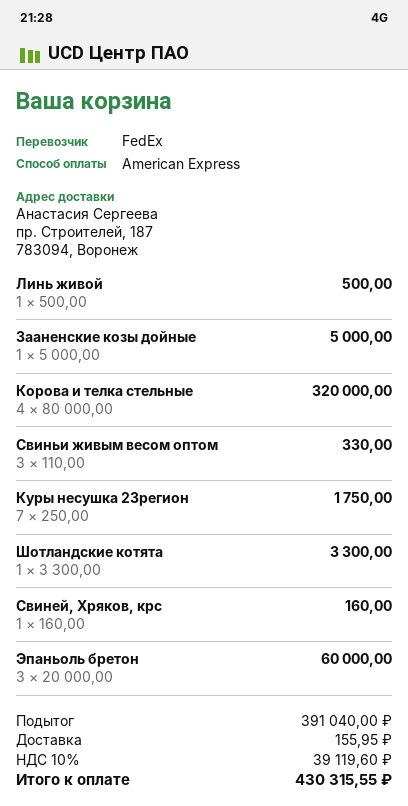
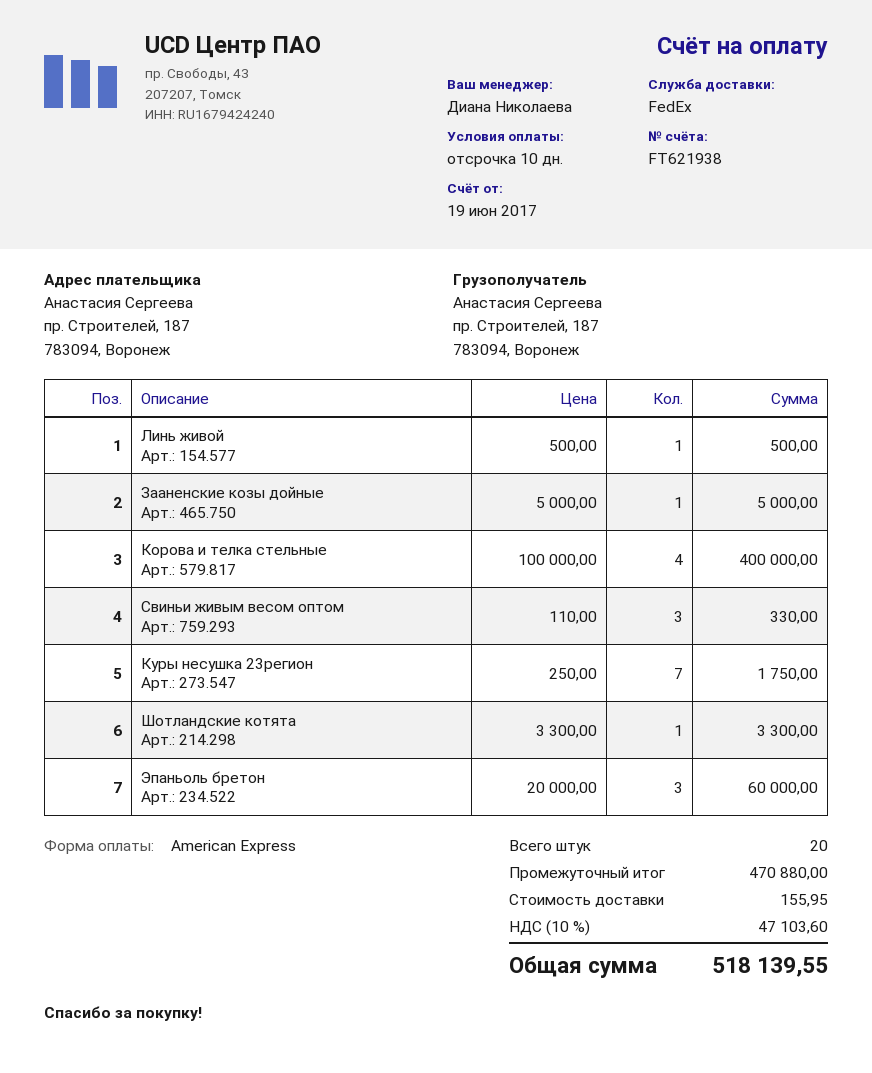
Корова и телка стельные: 4 x 80000.00 = 320000.00 -> 4 x 100000.00 = 400000.00
Свиней, Хряков, крс: 1 x 160.00 = 160.00 -> none
subtotal: 391040.00 -> 470880.00
tax: 10% = 39119.60 -> 10% = 47103.60
total: 430315.55 -> 518139.55

